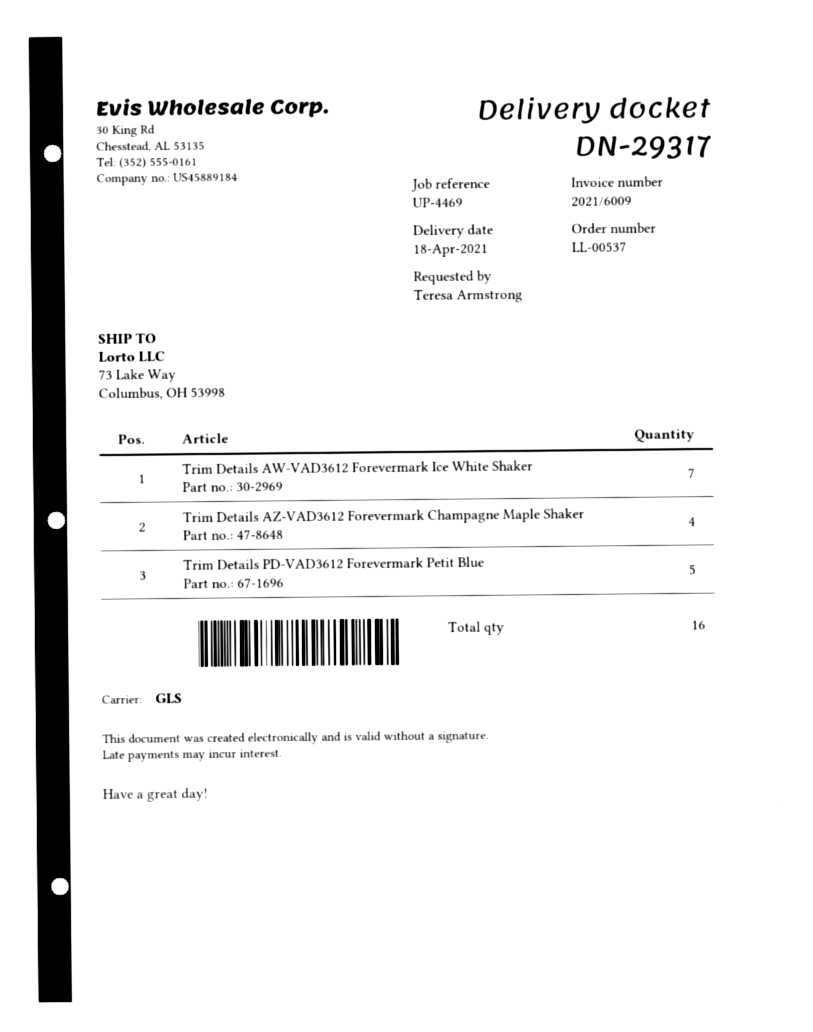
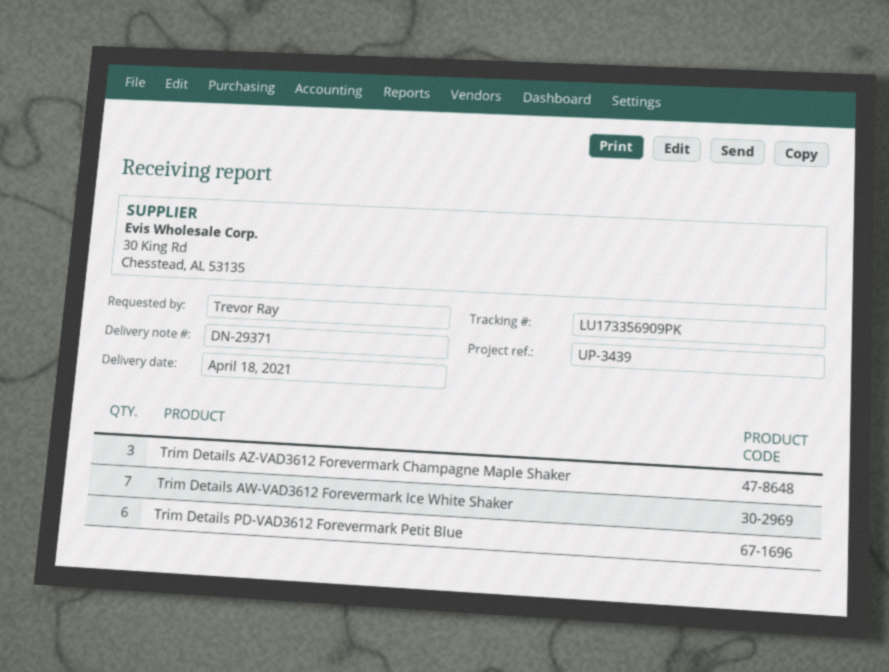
delivery note number: DN-29317 -> DN-29371
reference: UP-4469 -> UP-3439
ordered by: Teresa Armstrong -> Trevor Ray
Trim Details AZ-VAD3612 Forevermark Champagne Maple Shaker: 4 -> 3
Trim Details PD-VAD3612 Forevermark Petit Blue: 5 -> 6

